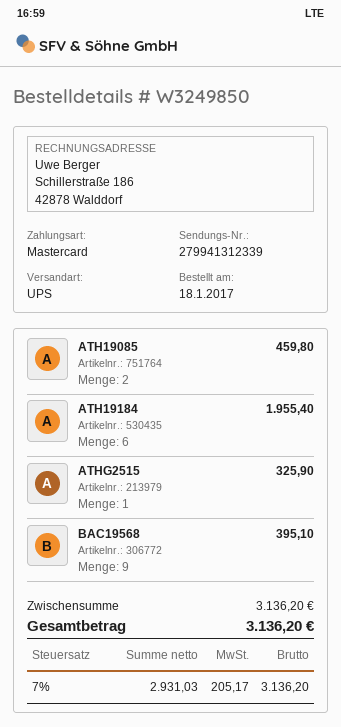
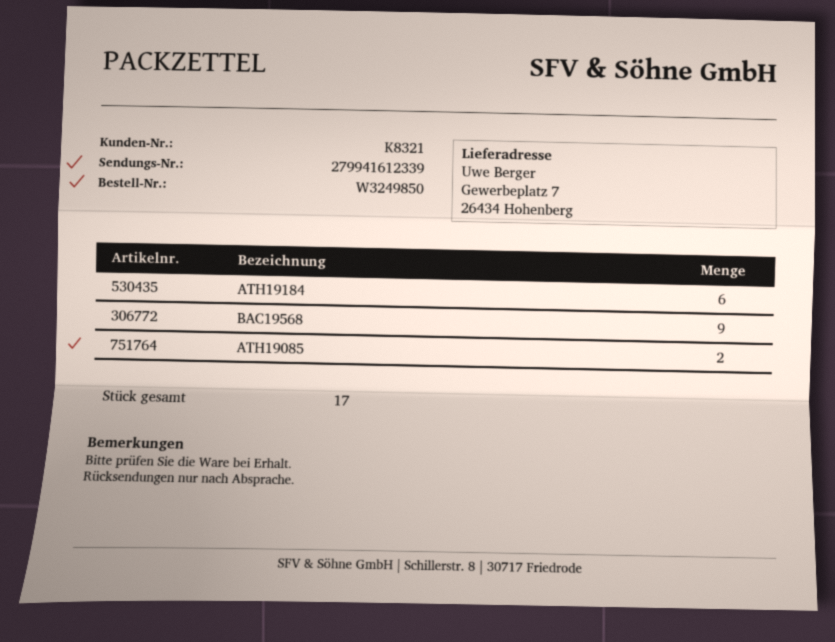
tracking number: 279941312339 -> 279941612339
ATHG2515: 1 -> none

